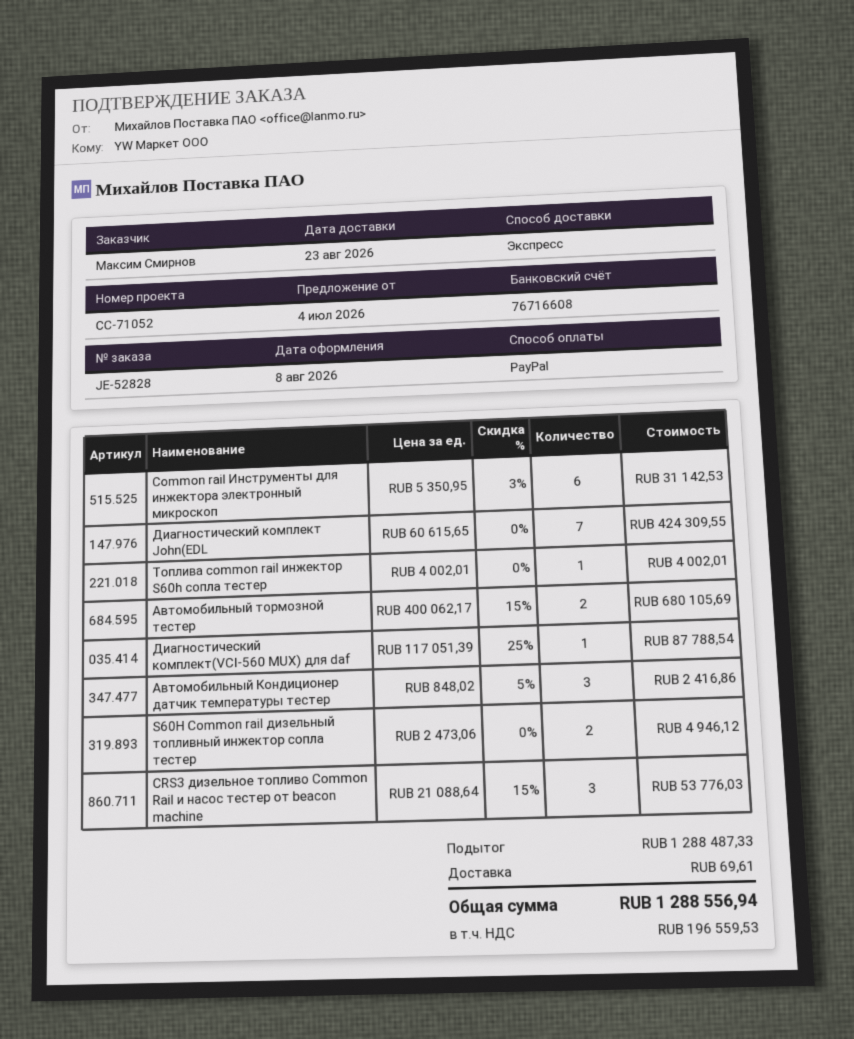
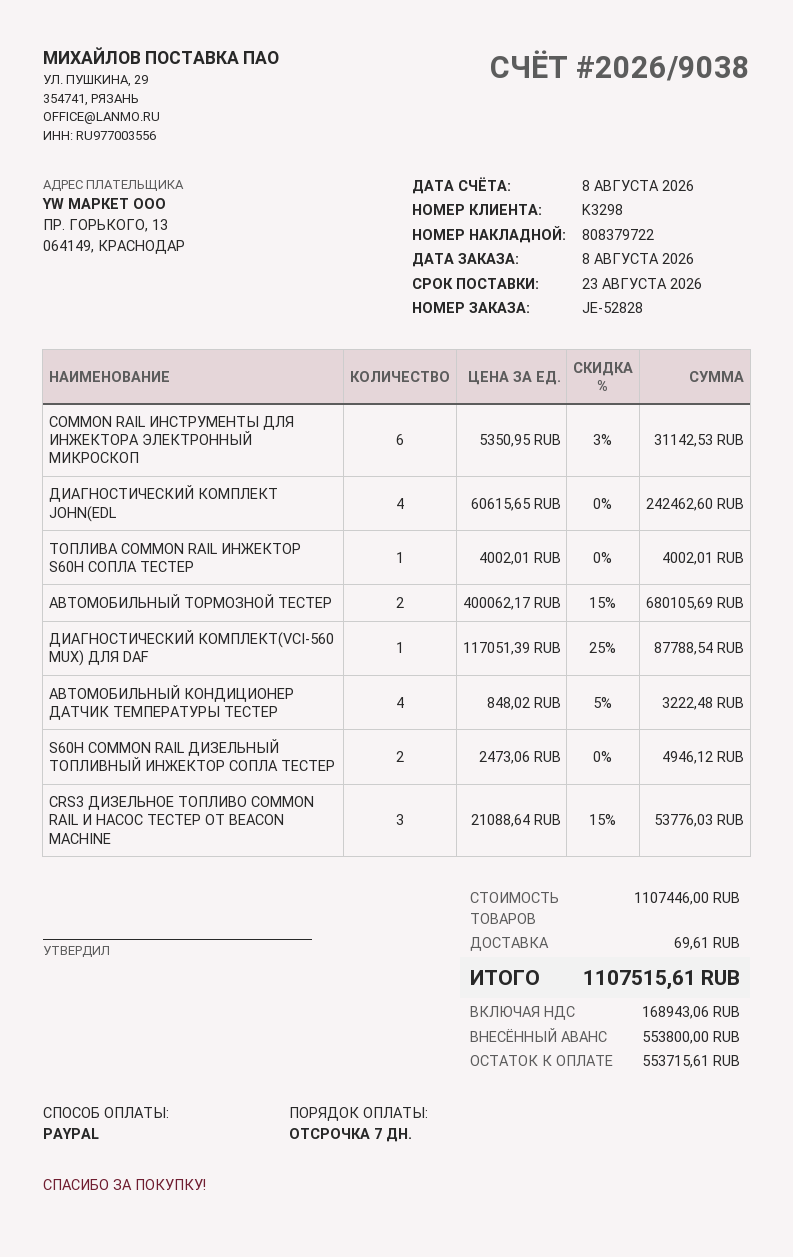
Диагностический комплект John(EDL: 7 x 60615.65 = 424309.55 -> 4 x 60615.65 = 242462.60
Автомобильный Кондиционер датчик температуры тестер: 3 x 848.02 - 5% = 2416.86 -> 4 x 848.02 - 5% = 3222.48
subtotal: 1288487.33 -> 1107446.00
tax: 196559.53 -> 168943.06
total: 1288556.94 -> 1107515.61

